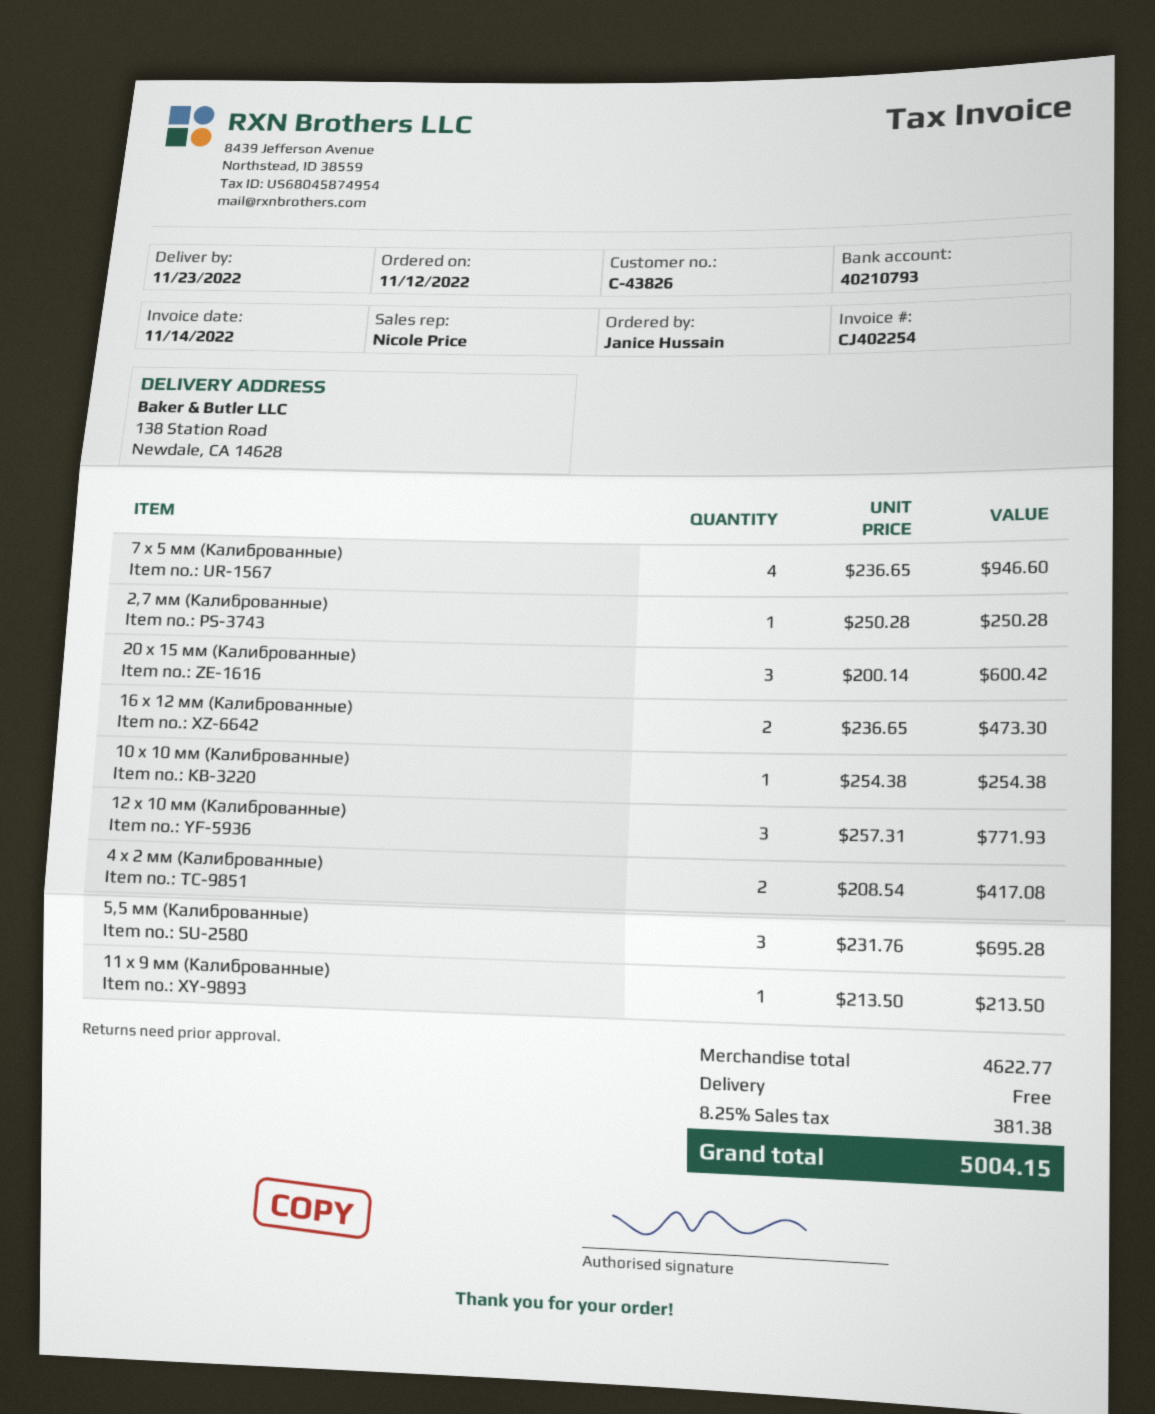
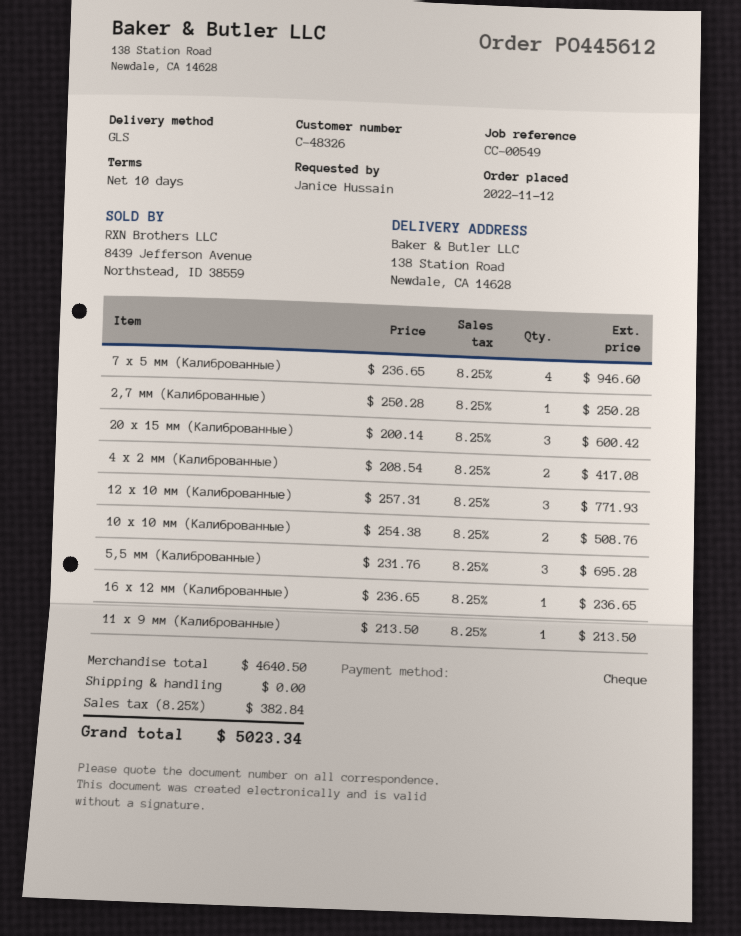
customer number: C-43826 -> C-48326
16 x 12 мм (Калиброванные): 2 x 236.65 = 473.30 -> 1 x 236.65 = 236.65
10 x 10 мм (Калиброванные): 1 x 254.38 = 254.38 -> 2 x 254.38 = 508.76
subtotal: 4622.77 -> 4640.50
tax: 8.25% = 381.38 -> 8.25% = 382.84
total: 5004.15 -> 5023.34

